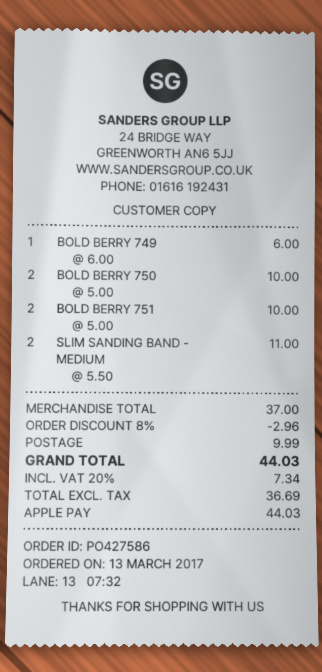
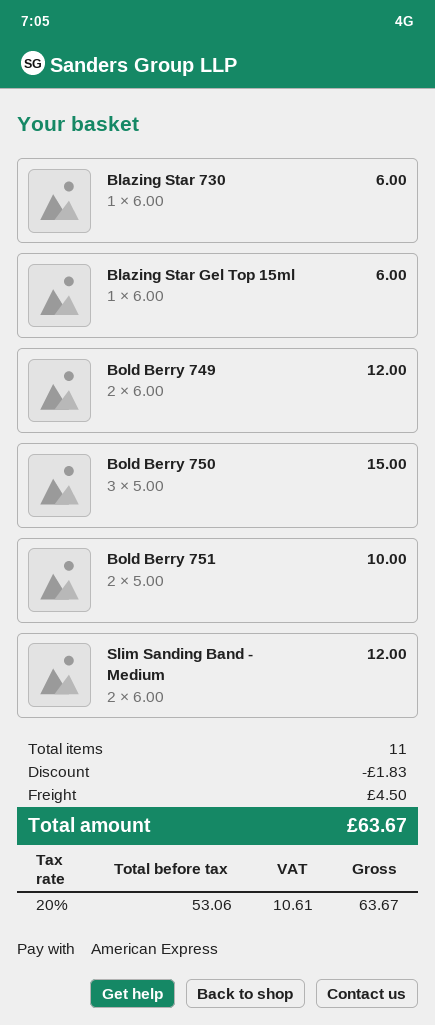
payment method: Apple Pay -> American Express
BOLD BERRY 749: 1 x 6.00 = 6.00 -> 2 x 6.00 = 12.00
BOLD BERRY 750: 2 x 5.00 = 10.00 -> 3 x 5.00 = 15.00
SLIM SANDING BAND - MEDIUM: 2 x 5.50 = 11.00 -> 2 x 6.00 = 12.00
Blazing Star 730: none -> 1 x 6.00 = 6.00
Blazing Star Gel Top 15ml: none -> 1 x 6.00 = 6.00
discount: 2.96 -> 1.83
shipping: 9.99 -> 4.50
net: 36.69 -> 53.06
tax: 20% = 7.34 -> 20% = 10.61
total: 44.03 -> 63.67

